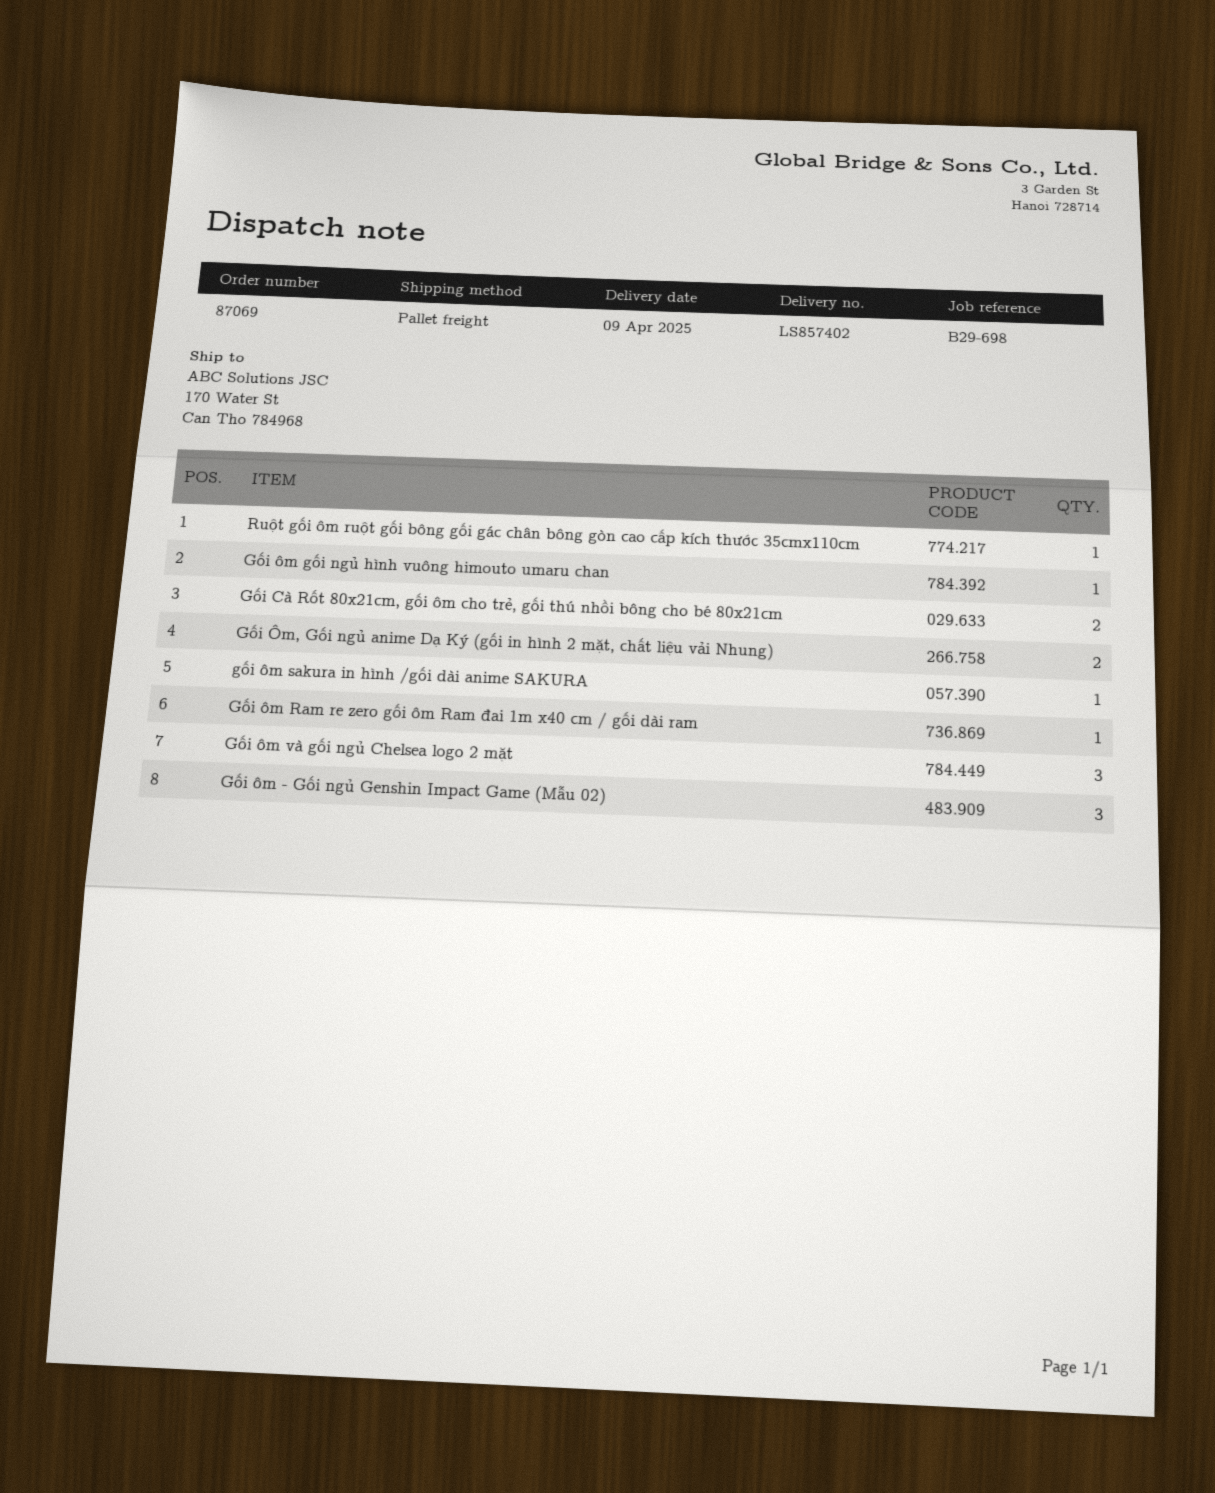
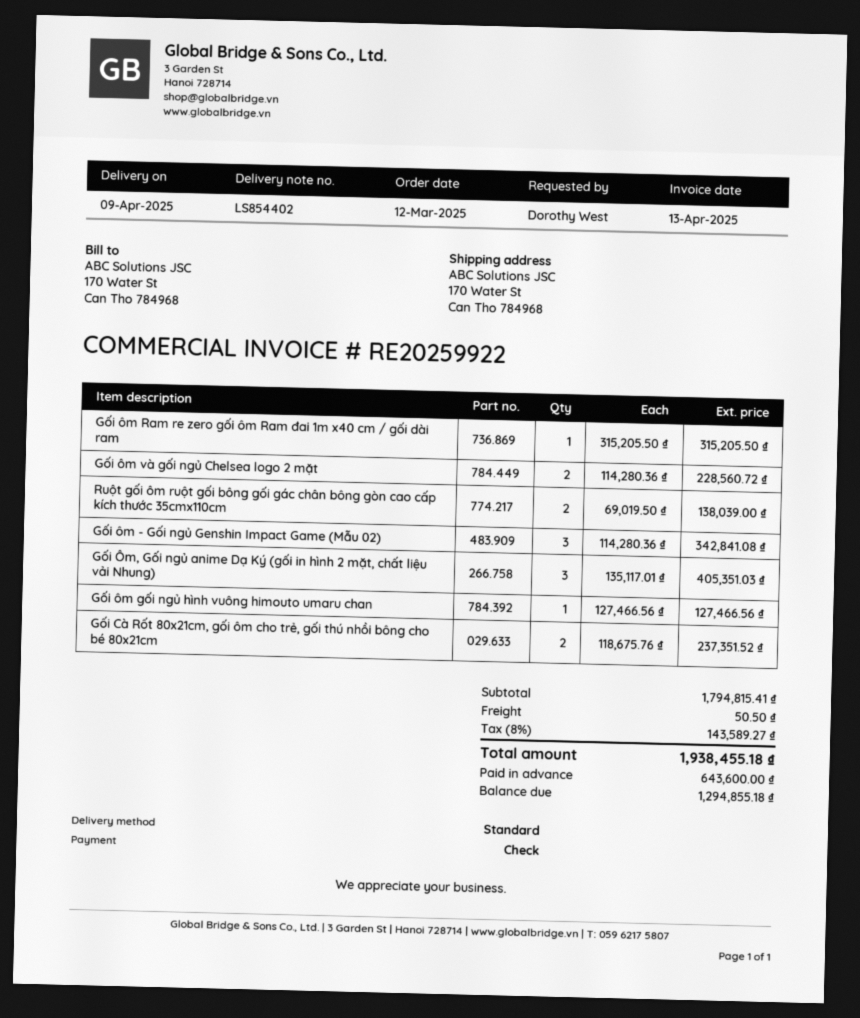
delivery note number: LS857402 -> LS854402
shipping method: pallet freight -> standard
Ruột gối ôm ruột gối bông gối gác chân bông gòn cao cấp kích thước 35cmx110cm: 1 -> 2
Gối Ôm, Gối ngủ anime Dạ Ký (gối in hình 2 mặt, chất liệu vải Nhung): 2 -> 3
gối ôm sakura in hình /gối dài anime SAKURA: 1 -> none
Gối ôm và gối ngủ Chelsea logo 2 mặt: 3 -> 2

